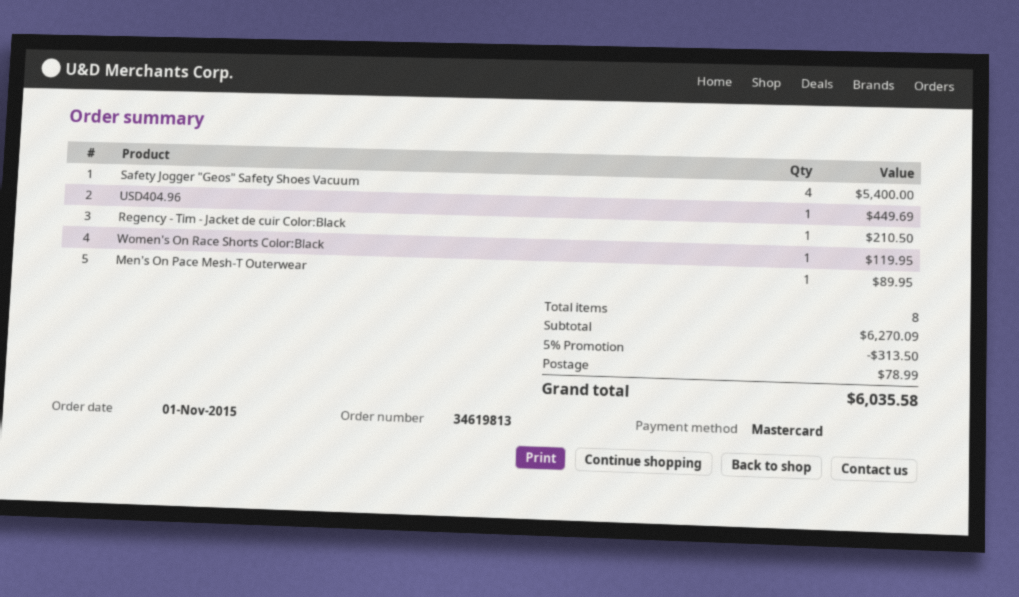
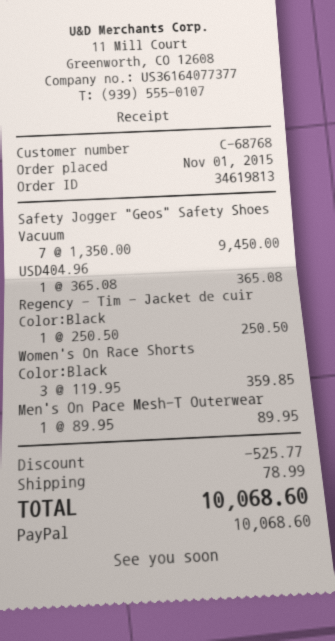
payment method: Mastercard -> PayPal
Safety Jogger "Geos" Safety Shoes Vacuum: 4 for 5400.00 -> 7 for 9450.00
USD404.96: 1 for 449.69 -> 1 for 365.08
Regency - Tim - Jacket de cuir Color:Black: 1 for 210.50 -> 1 for 250.50
Women's On Race Shorts Color:Black: 1 for 119.95 -> 3 for 359.85
discount: 313.50 -> 525.77
total: 6035.58 -> 10068.60

